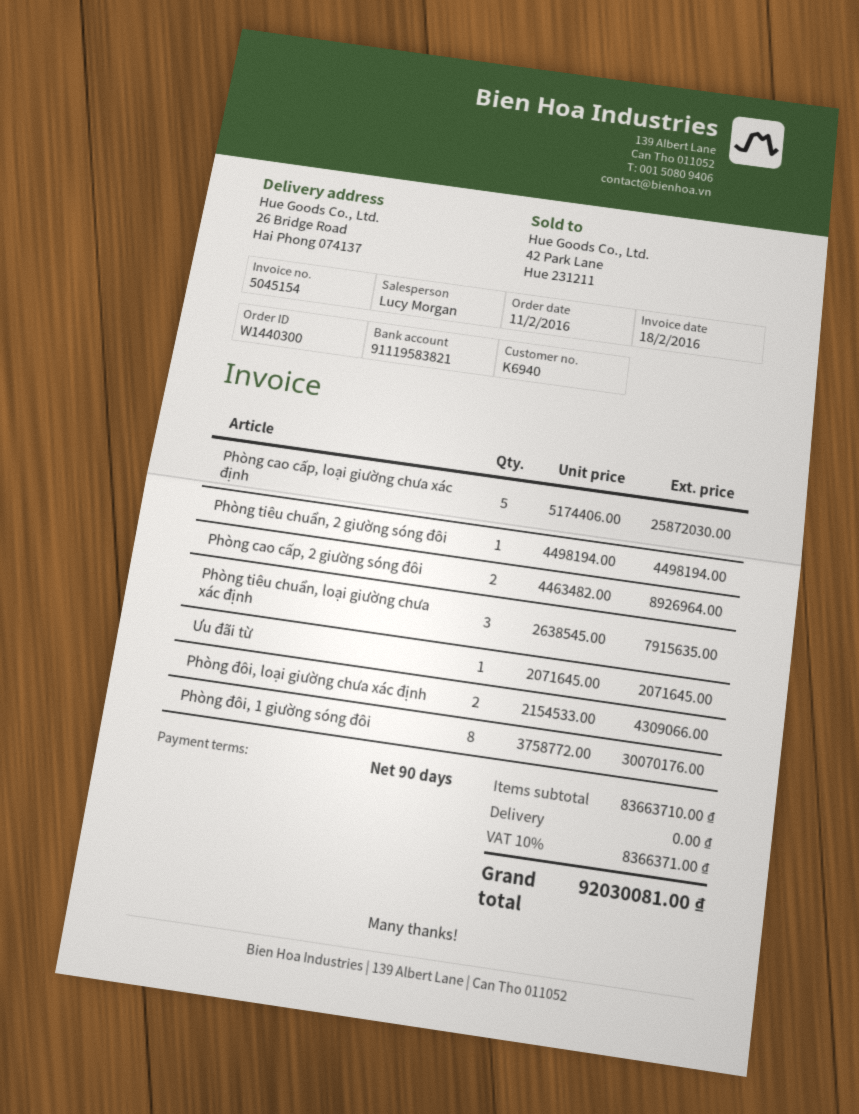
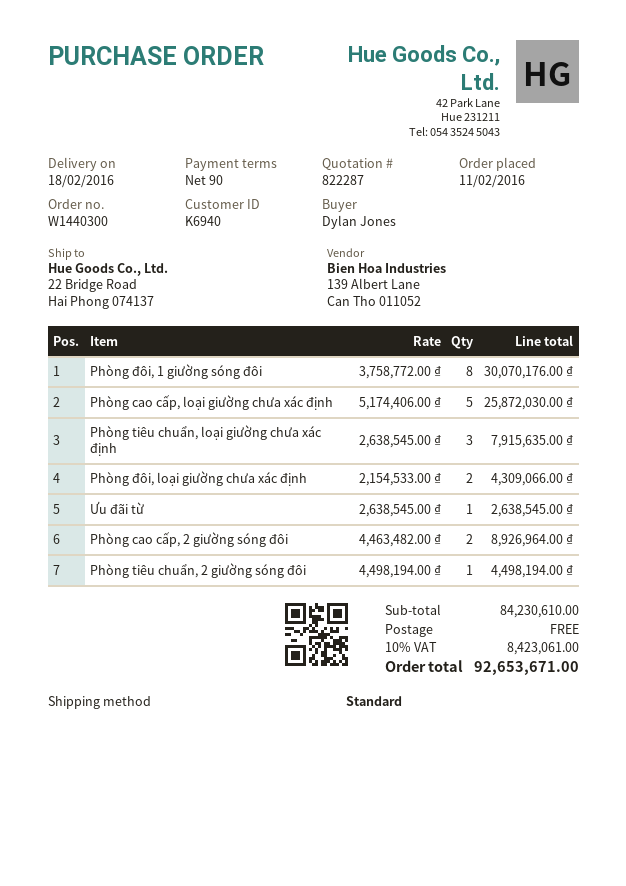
ship to: 26 Bridge Road, Hai Phong 074137 -> 22 Bridge Road, Hai Phong 074137
Ưu đãi từ: 1 x 2071645.00 = 2071645.00 -> 1 x 2638545.00 = 2638545.00
subtotal: 83663710.00 -> 84230610.00
tax: 10% = 8366371.00 -> 10% = 8423061.00
total: 92030081.00 -> 92653671.00

